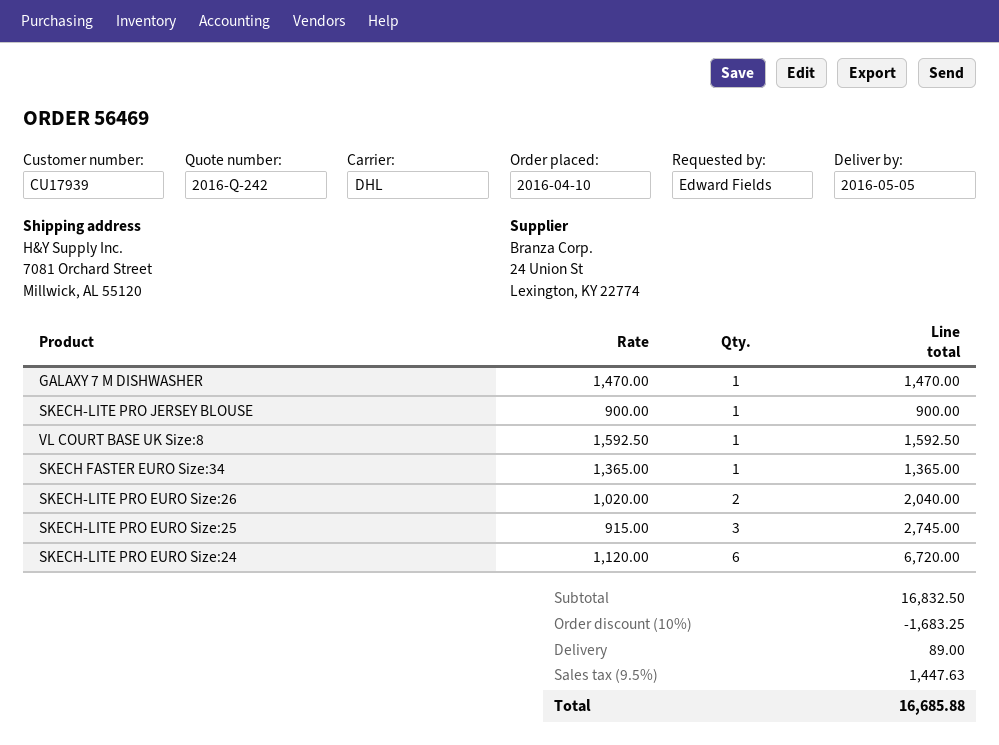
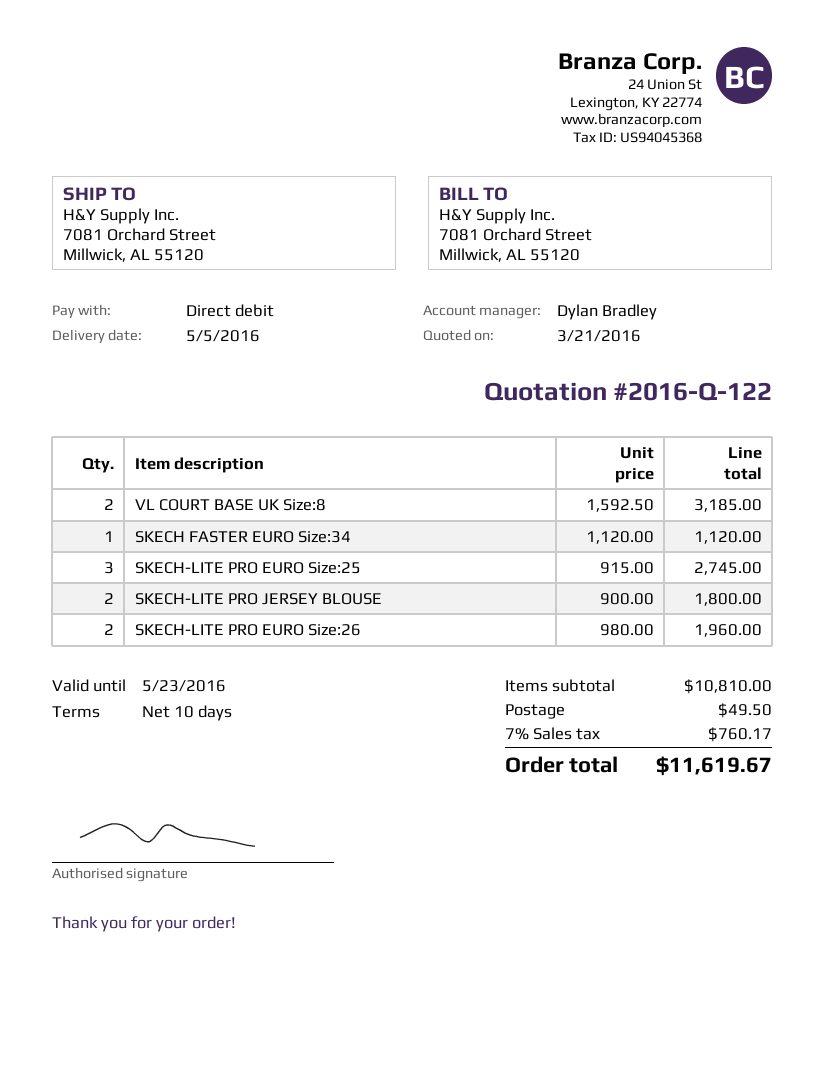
quote number: 2016-Q-242 -> 2016-Q-122
GALAXY 7 M DISHWASHER: 1 x 1470.00 = 1470.00 -> none
SKECH-LITE PRO JERSEY BLOUSE: 1 x 900.00 = 900.00 -> 2 x 900.00 = 1800.00
VL COURT BASE UK Size:8: 1 x 1592.50 = 1592.50 -> 2 x 1592.50 = 3185.00
SKECH FASTER EURO Size:34: 1 x 1365.00 = 1365.00 -> 1 x 1120.00 = 1120.00
SKECH-LITE PRO EURO Size:26: 2 x 1020.00 = 2040.00 -> 2 x 980.00 = 1960.00
SKECH-LITE PRO EURO Size:24: 6 x 1120.00 = 6720.00 -> none
subtotal: 16832.50 -> 10810.00
discount: 10% = 1683.25 -> none
shipping: 89.00 -> 49.50
tax: 9.5% = 1447.63 -> 7% = 760.17
total: 16685.88 -> 11619.67

